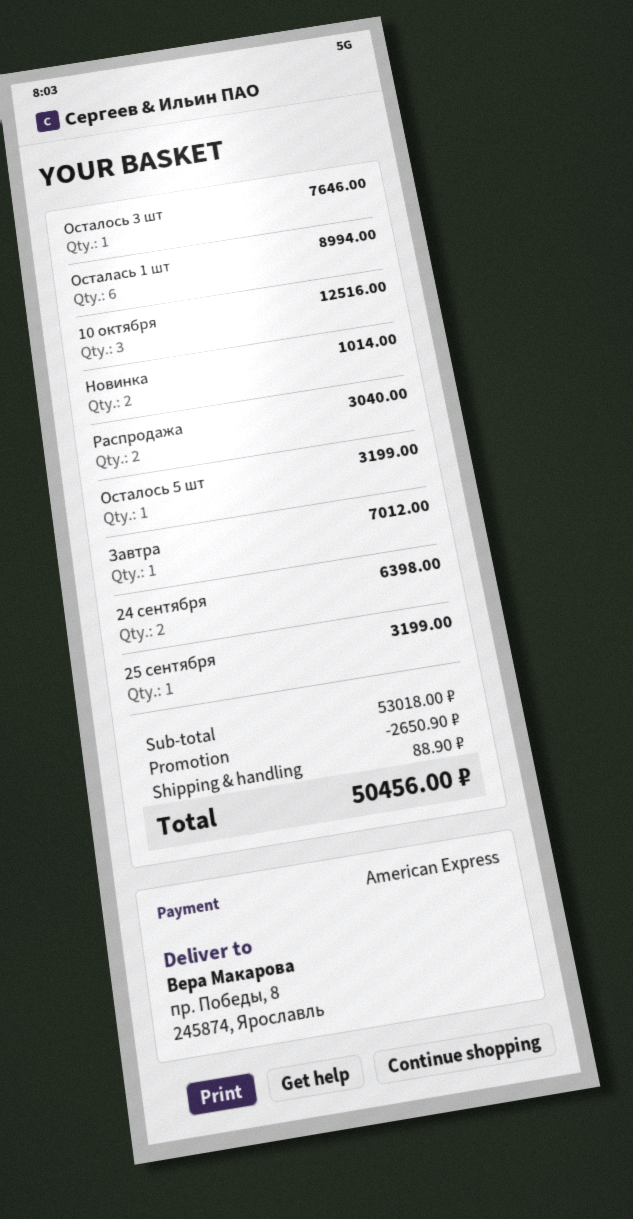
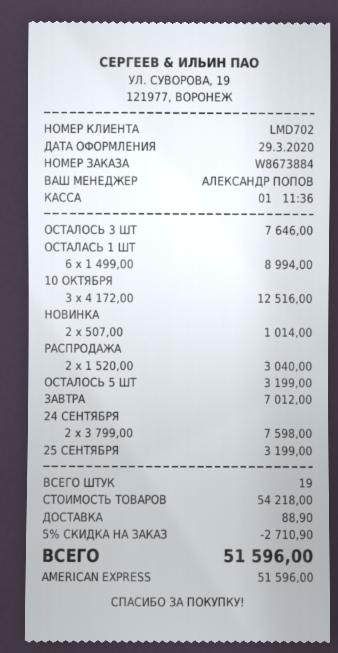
24 сентября: 2 for 6398.00 -> 2 for 7598.00
subtotal: 53018.00 -> 54218.00
discount: 2650.90 -> 2710.90
total: 50456.00 -> 51596.00

